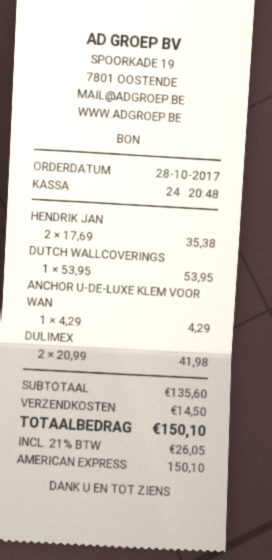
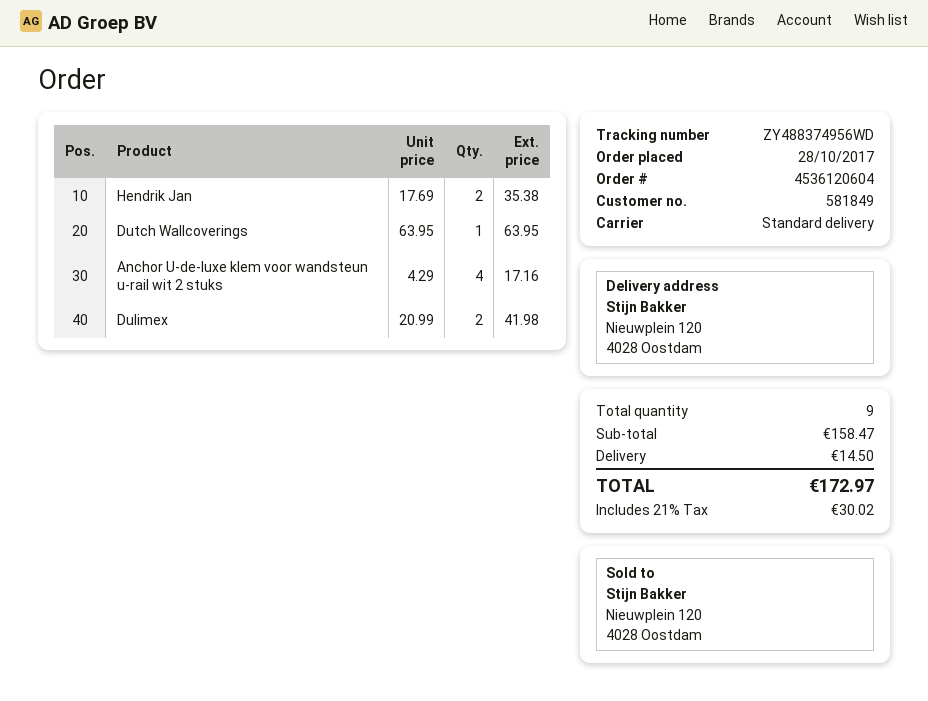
DUTCH WALLCOVERINGS: 1 x 53.95 = 53.95 -> 1 x 63.95 = 63.95
ANCHOR U-DE-LUXE KLEM VOOR WAN: 1 x 4.29 = 4.29 -> 4 x 4.29 = 17.16
subtotal: 135.60 -> 158.47
tax: 21% = 26.05 -> 21% = 30.02
total: 150.10 -> 172.97

